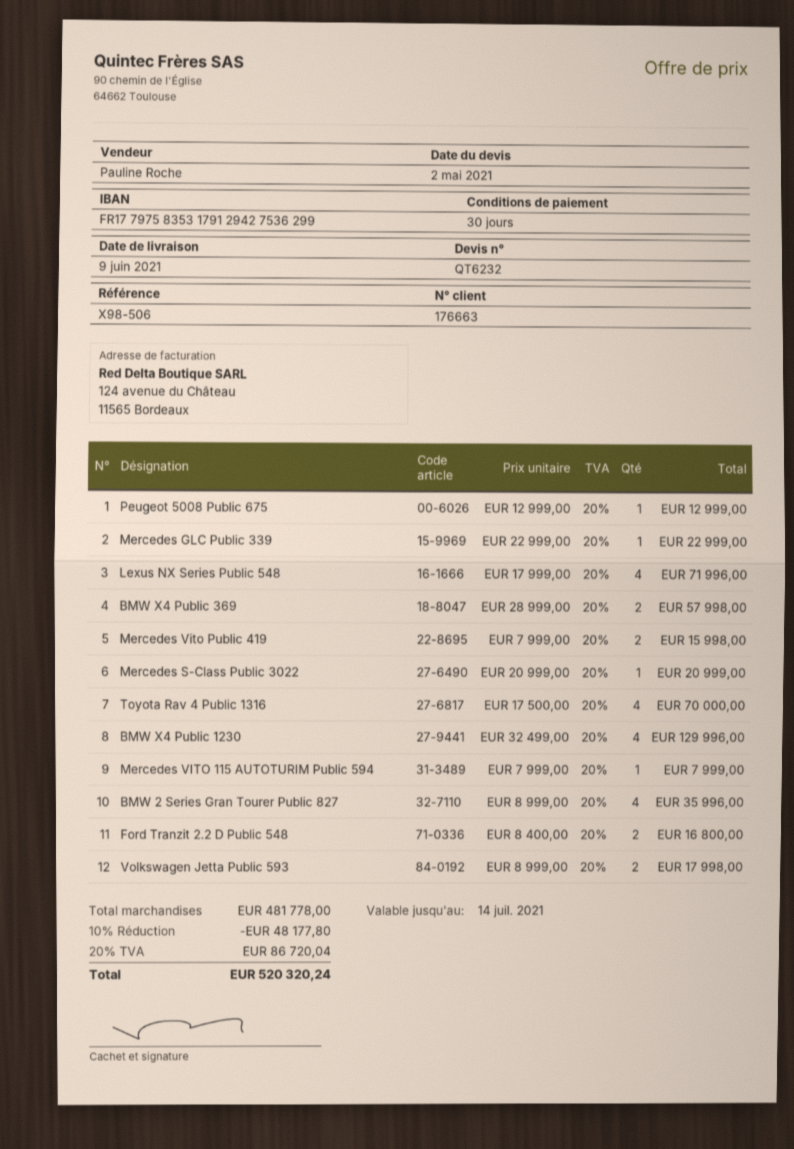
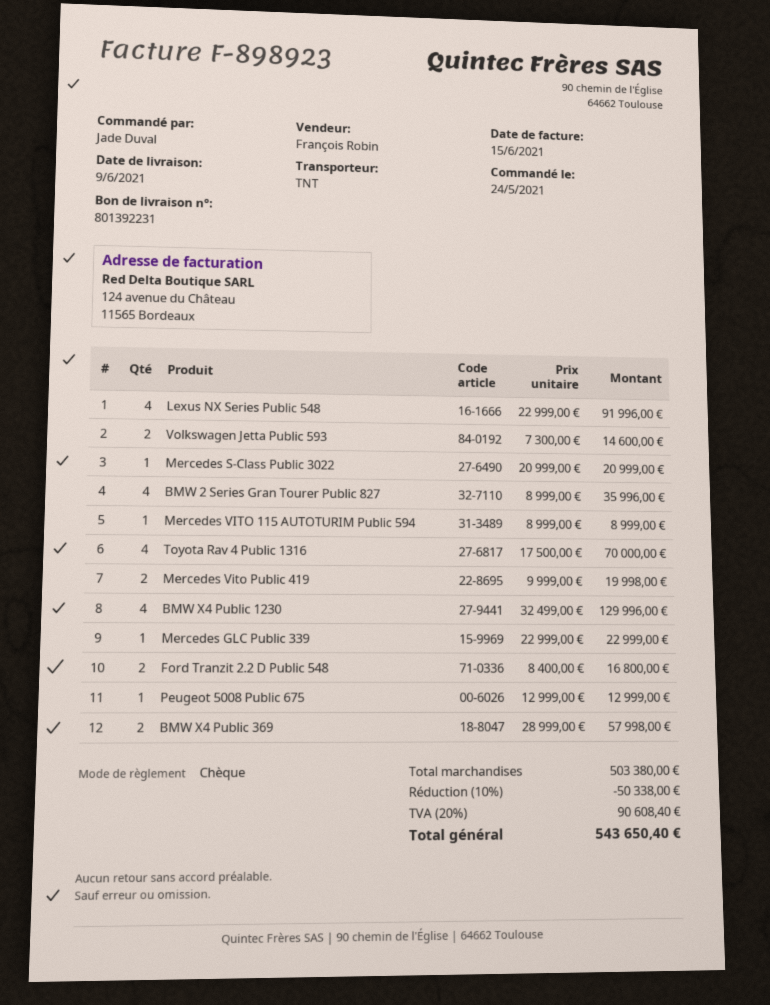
sales rep: Pauline Roche -> François Robin
Lexus NX Series Public 548: 4 x 17999.00 = 71996.00 -> 4 x 22999.00 = 91996.00
Mercedes Vito Public 419: 2 x 7999.00 = 15998.00 -> 2 x 9999.00 = 19998.00
Mercedes VITO 115 AUTOTURIM Public 594: 1 x 7999.00 = 7999.00 -> 1 x 8999.00 = 8999.00
Volkswagen Jetta Public 593: 2 x 8999.00 = 17998.00 -> 2 x 7300.00 = 14600.00
subtotal: 481778.00 -> 503380.00
discount: 10% = 48177.80 -> 10% = 50338.00
tax: 20% = 86720.04 -> 20% = 90608.40
total: 520320.24 -> 543650.40

